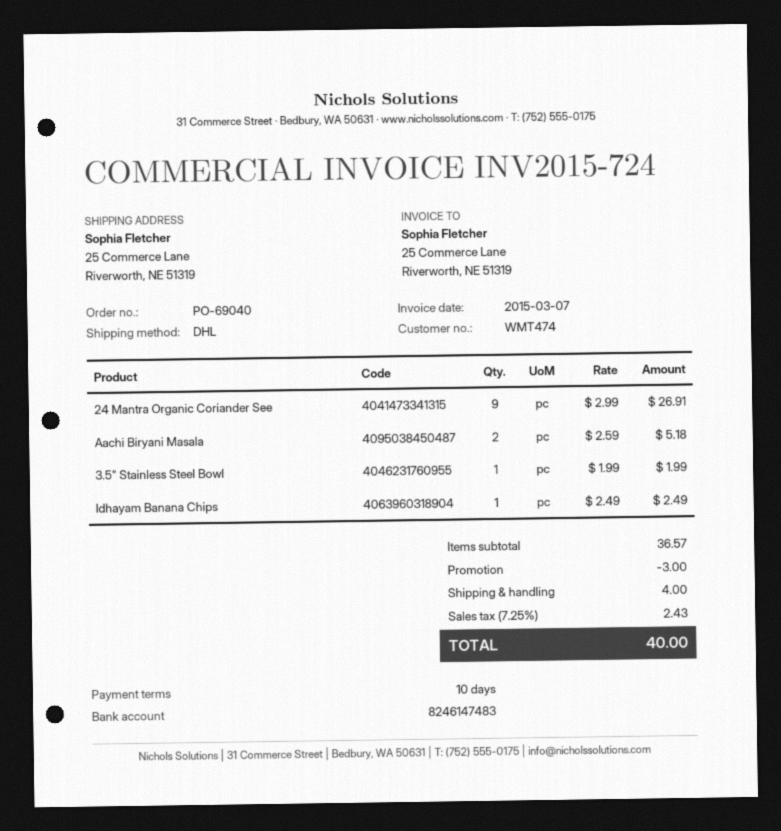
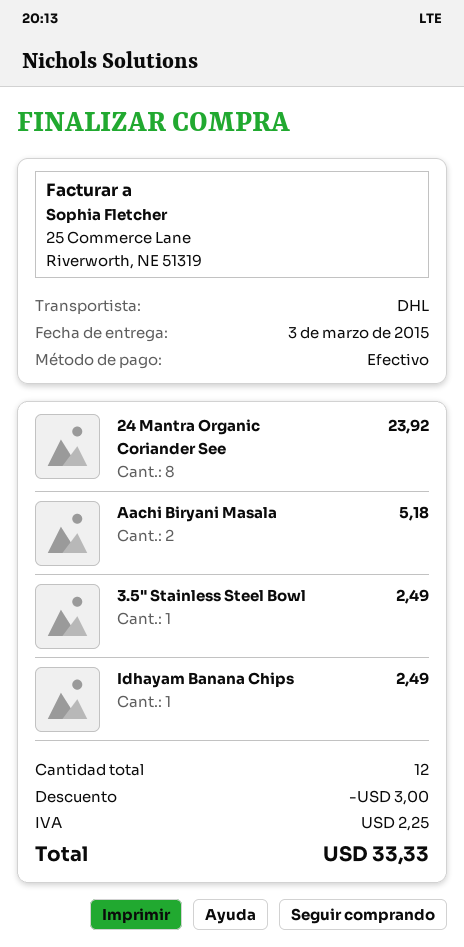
24 Mantra Organic Coriander See: 9 for 26.91 -> 8 for 23.92
3.5" Stainless Steel Bowl: 1 for 1.99 -> 1 for 2.49
shipping: 4.00 -> none
tax: 2.43 -> 2.25
total: 40.00 -> 33.33

